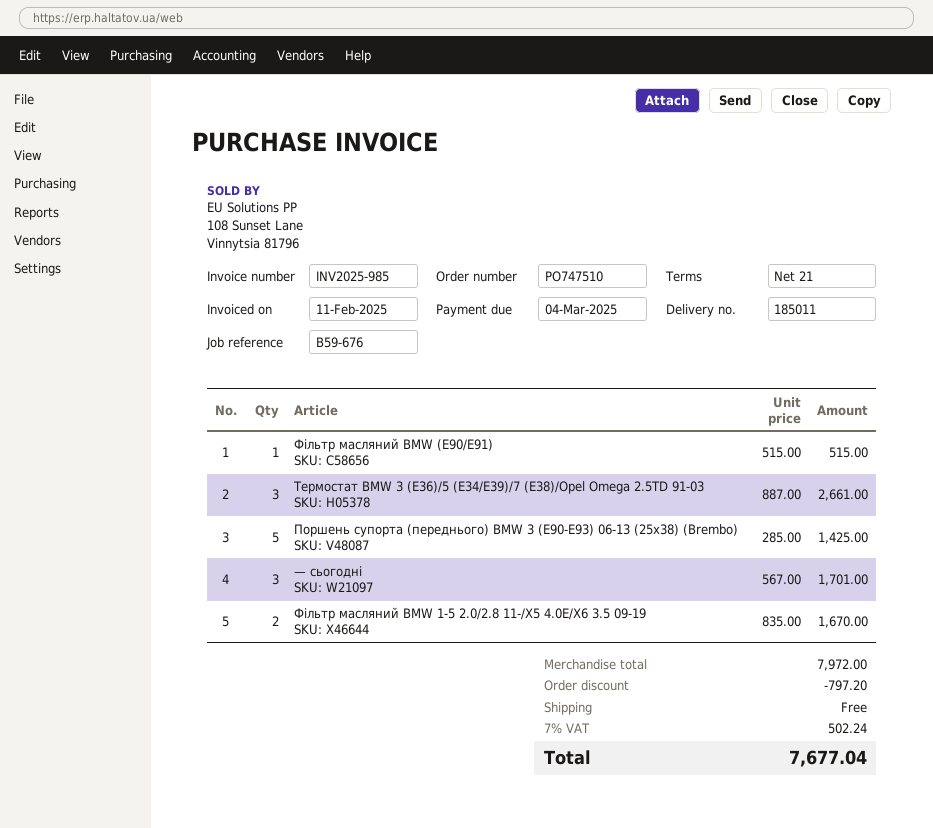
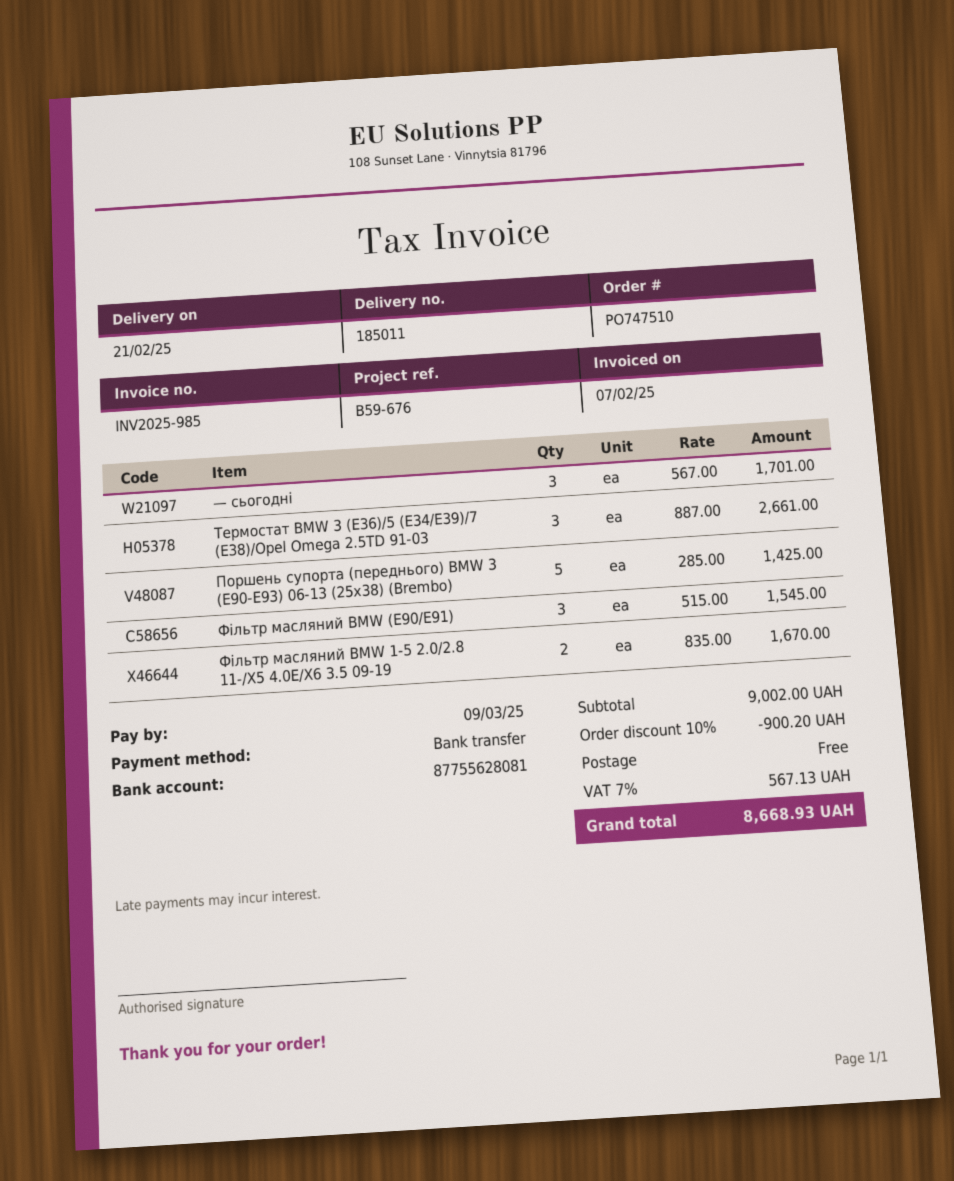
invoice date: 2025-02-11 -> 2025-02-07
due date: 2025-03-04 -> 2025-03-09
Фільтр масляний BMW (E90/E91): 1 x 515.00 = 515.00 -> 3 x 515.00 = 1545.00
subtotal: 7972.00 -> 9002.00
discount: 797.20 -> 900.20
tax: 7% = 502.24 -> 7% = 567.13
total: 7677.04 -> 8668.93

